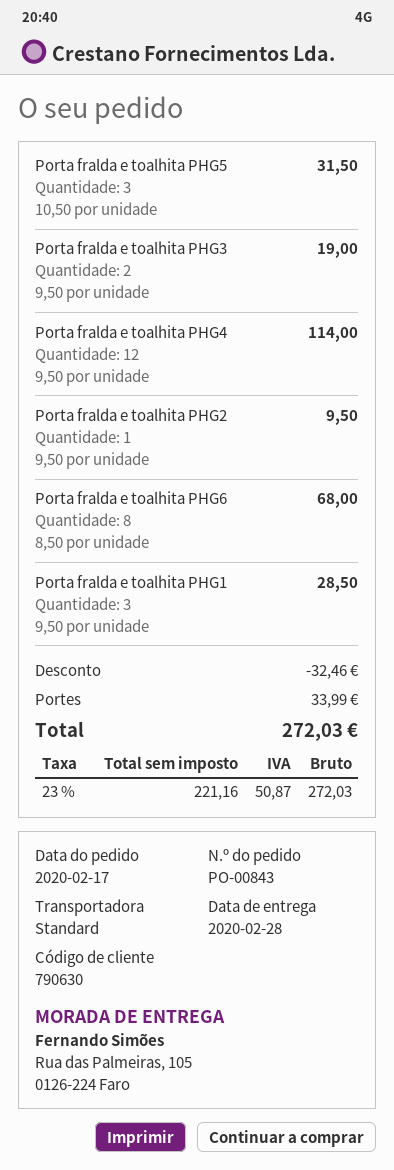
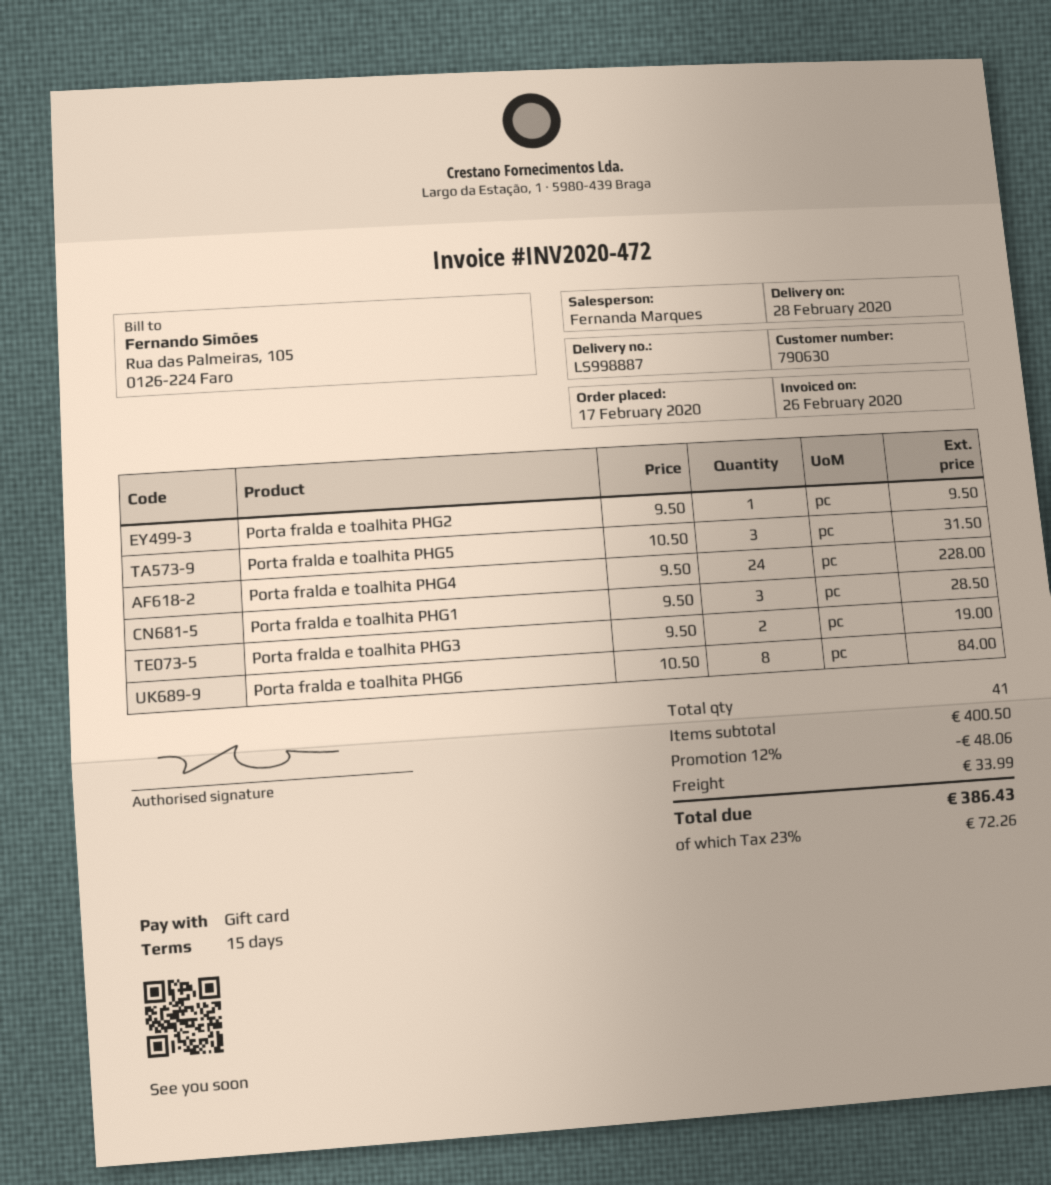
Porta fralda e toalhita PHG4: 12 x 9.50 = 114.00 -> 24 x 9.50 = 228.00
Porta fralda e toalhita PHG6: 8 x 8.50 = 68.00 -> 8 x 10.50 = 84.00
discount: 32.46 -> 48.06
tax: 23% = 50.87 -> 23% = 72.26
total: 272.03 -> 386.43

